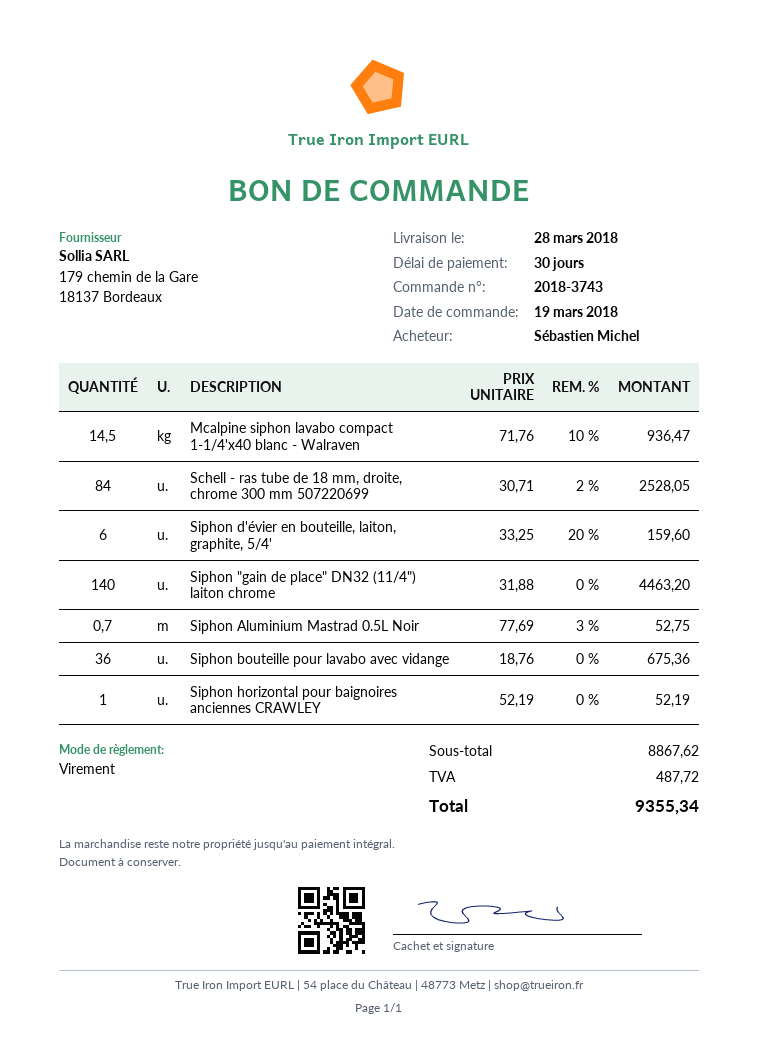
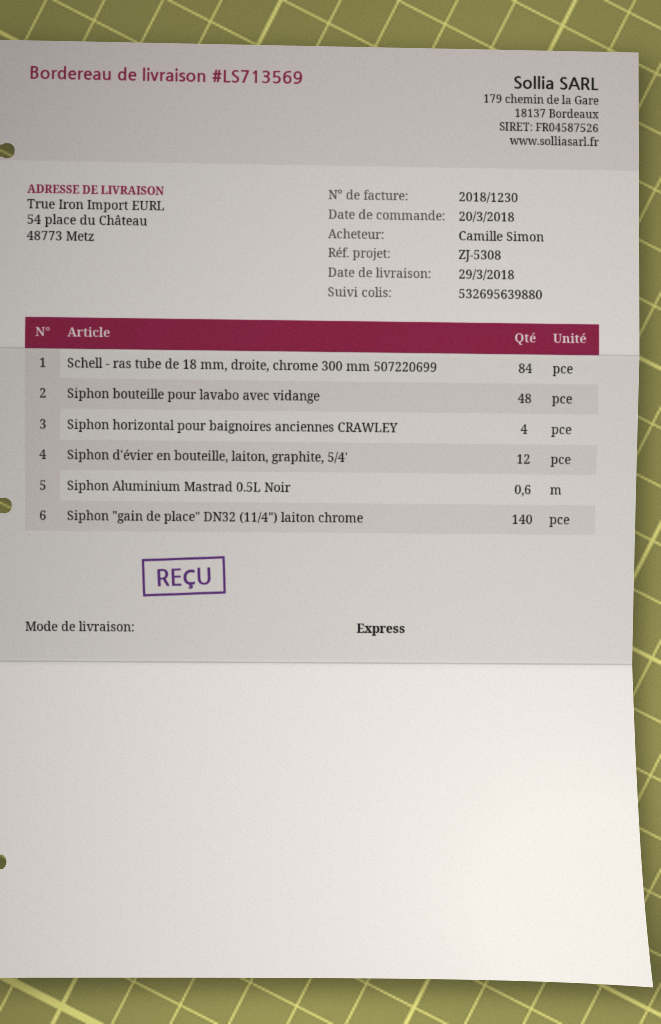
order date: 2018-03-19 -> 2018-03-20
delivery date: 2018-03-28 -> 2018-03-29
ordered by: Sébastien Michel -> Camille Simon
Mcalpine siphon lavabo compact 1-1/4'x40 blanc - Walraven: 14.5 -> none
Siphon d'évier en bouteille, laiton, graphite, 5/4': 6 -> 12
Siphon Aluminium Mastrad 0.5L Noir: 0.7 -> 0.6
Siphon bouteille pour lavabo avec vidange: 36 -> 48
Siphon horizontal pour baignoires anciennes CRAWLEY: 1 -> 4

